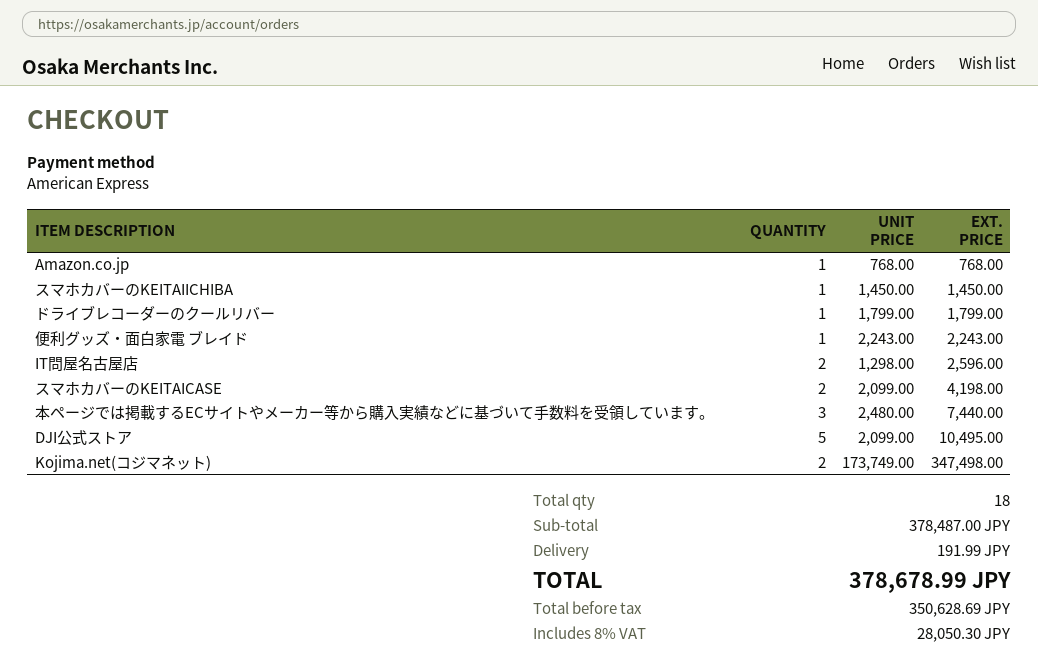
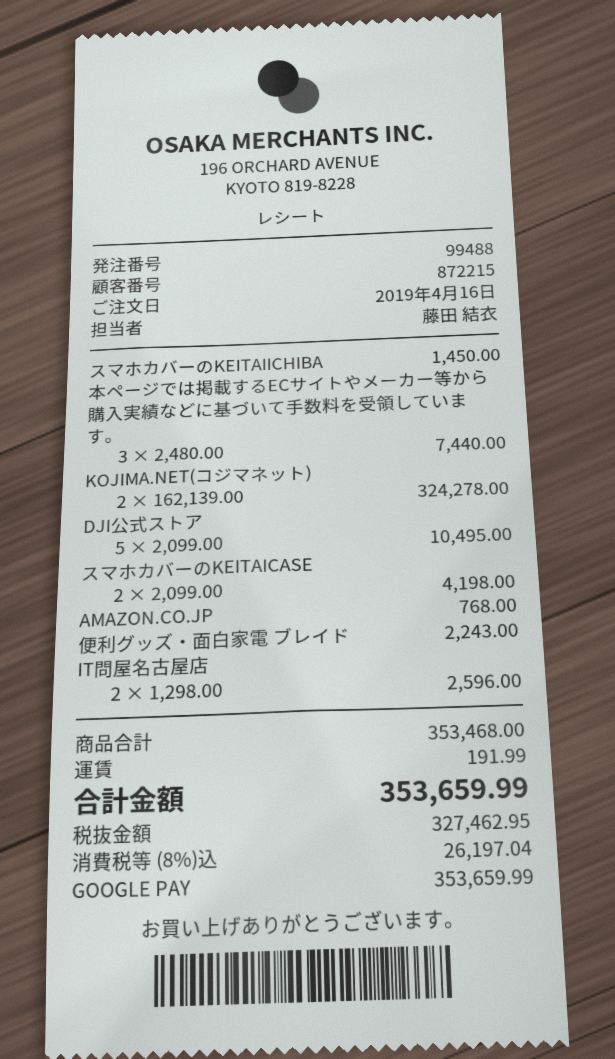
payment method: American Express -> Google Pay
ドライブレコーダーのクールリバー: 1 x 1799.00 = 1799.00 -> none
Kojima.net(コジマネット): 2 x 173749.00 = 347498.00 -> 2 x 162139.00 = 324278.00
subtotal: 378487.00 -> 353468.00
net: 350628.69 -> 327462.95
tax: 8% = 28050.30 -> 8% = 26197.04
total: 378678.99 -> 353659.99

